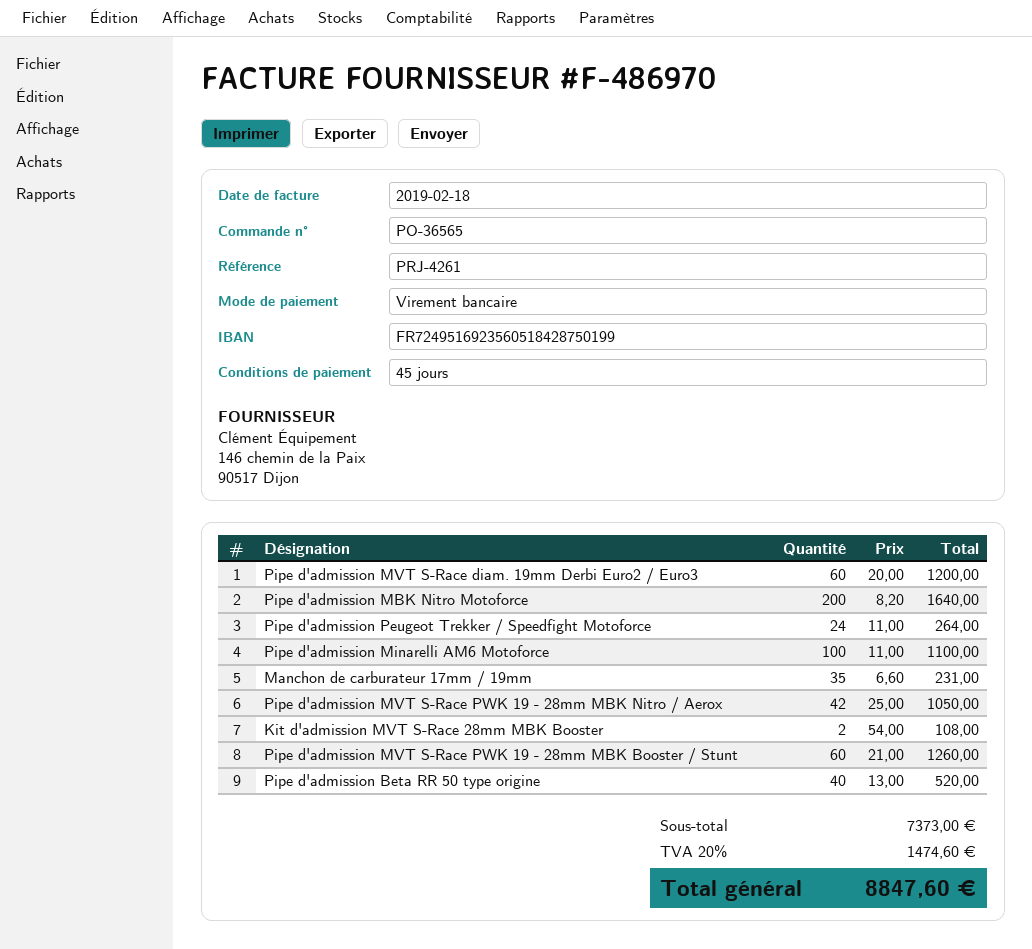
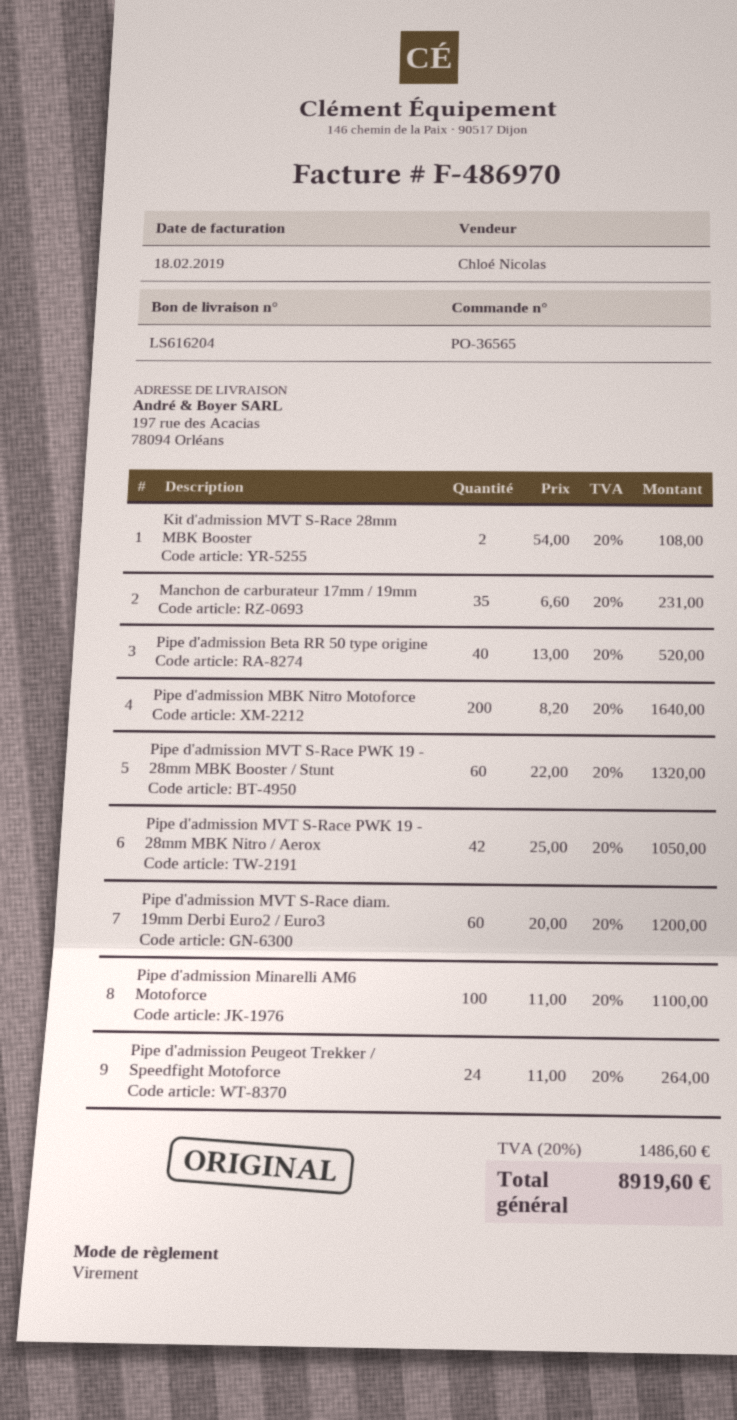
Pipe d'admission MVT S-Race PWK 19 - 28mm MBK Booster / Stunt: 60 x 21.00 = 1260.00 -> 60 x 22.00 = 1320.00
tax: 20% = 1474.60 -> 20% = 1486.60
total: 8847.60 -> 8919.60

